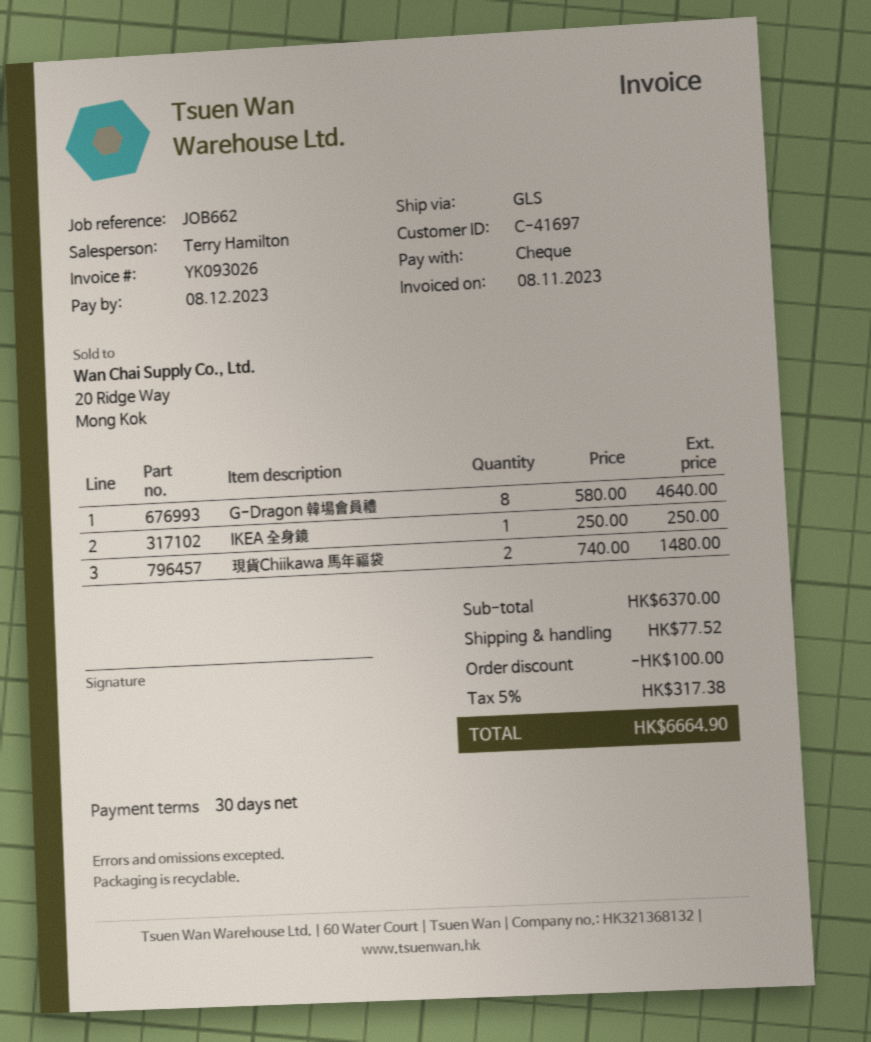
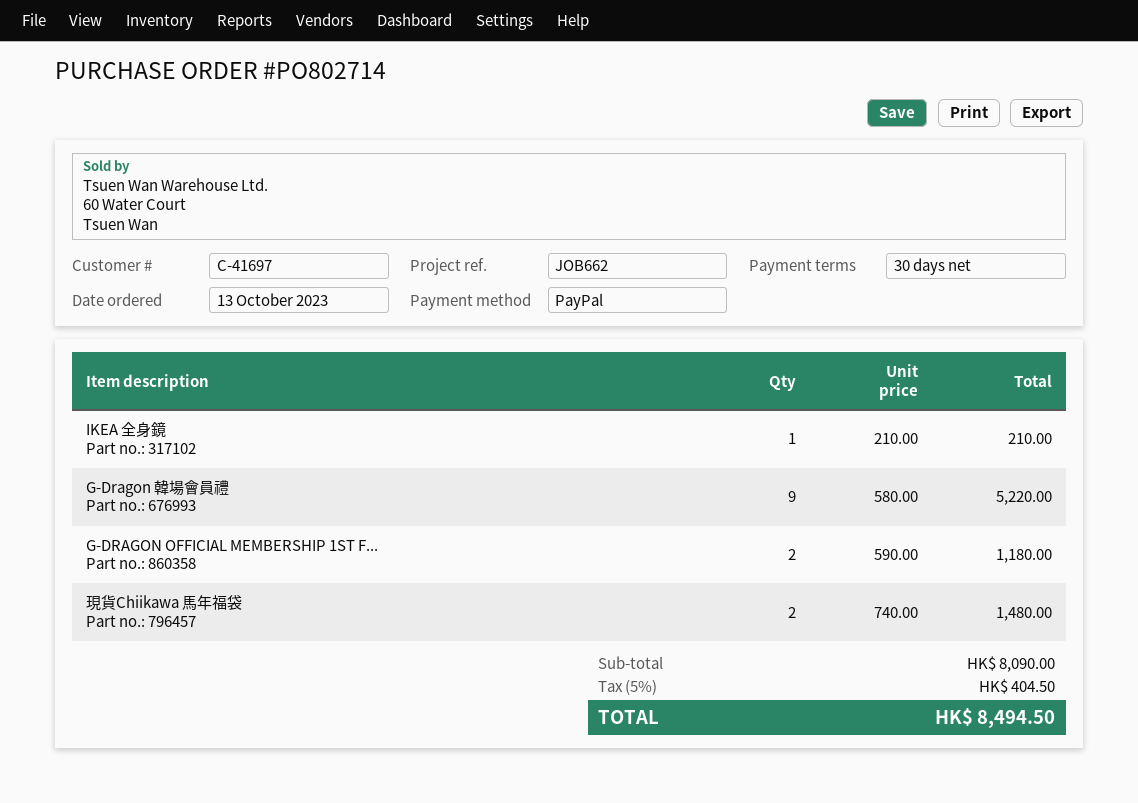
payment method: cheque -> PayPal
G-Dragon 韓場會員禮: 8 x 580.00 = 4640.00 -> 9 x 580.00 = 5220.00
IKEA 全身鏡: 1 x 250.00 = 250.00 -> 1 x 210.00 = 210.00
G-DRAGON OFFICIAL MEMBERSHIP 1ST F...: none -> 2 x 590.00 = 1180.00
subtotal: 6370.00 -> 8090.00
discount: 100.00 -> none
shipping: 77.52 -> none
tax: 5% = 317.38 -> 5% = 404.50
total: 6664.90 -> 8494.50

